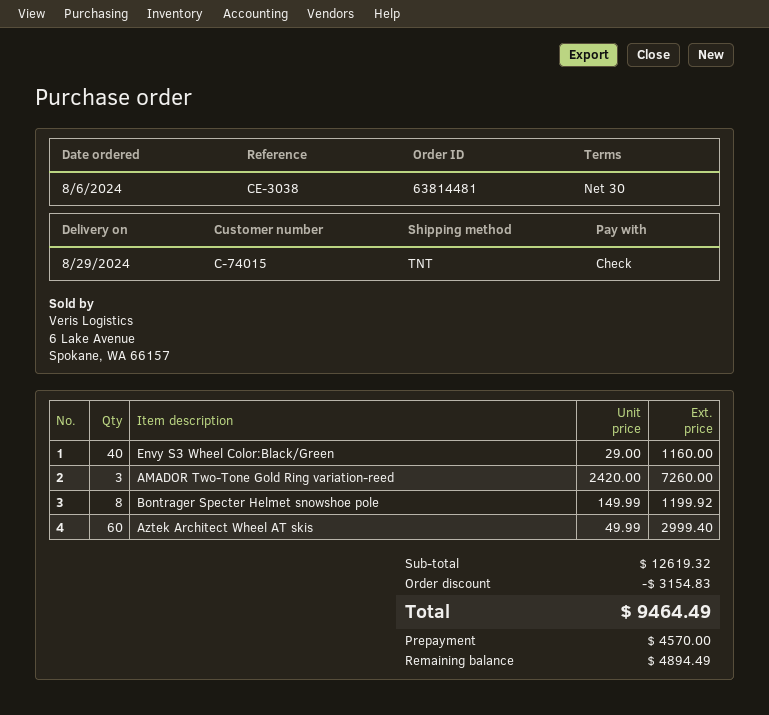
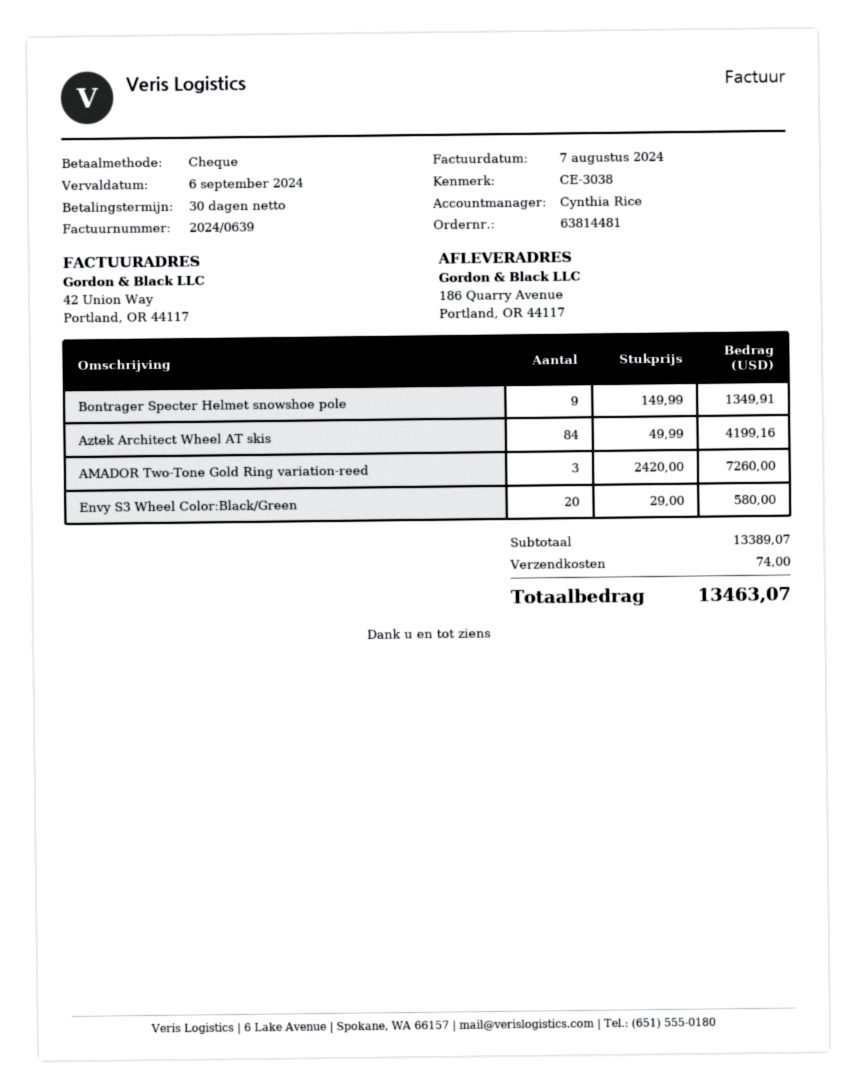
Envy S3 Wheel Color:Black/Green: 40 x 29.00 = 1160.00 -> 20 x 29.00 = 580.00
Bontrager Specter Helmet snowshoe pole: 8 x 149.99 = 1199.92 -> 9 x 149.99 = 1349.91
Aztek Architect Wheel AT skis: 60 x 49.99 = 2999.40 -> 84 x 49.99 = 4199.16
subtotal: 12619.32 -> 13389.07
discount: 3154.83 -> none
shipping: none -> 74.00
total: 9464.49 -> 13463.07

